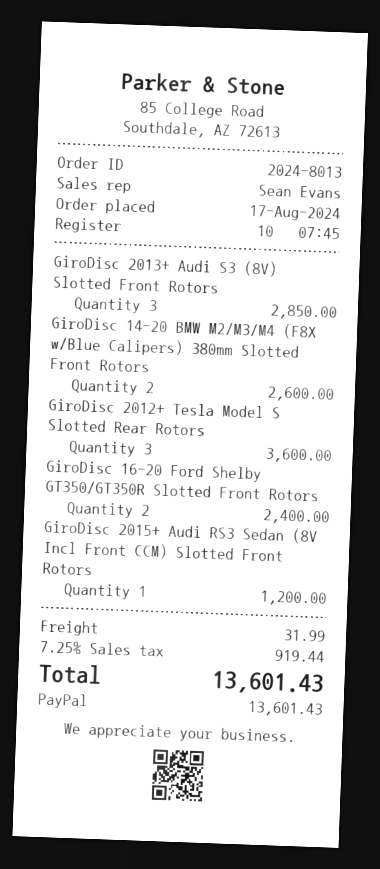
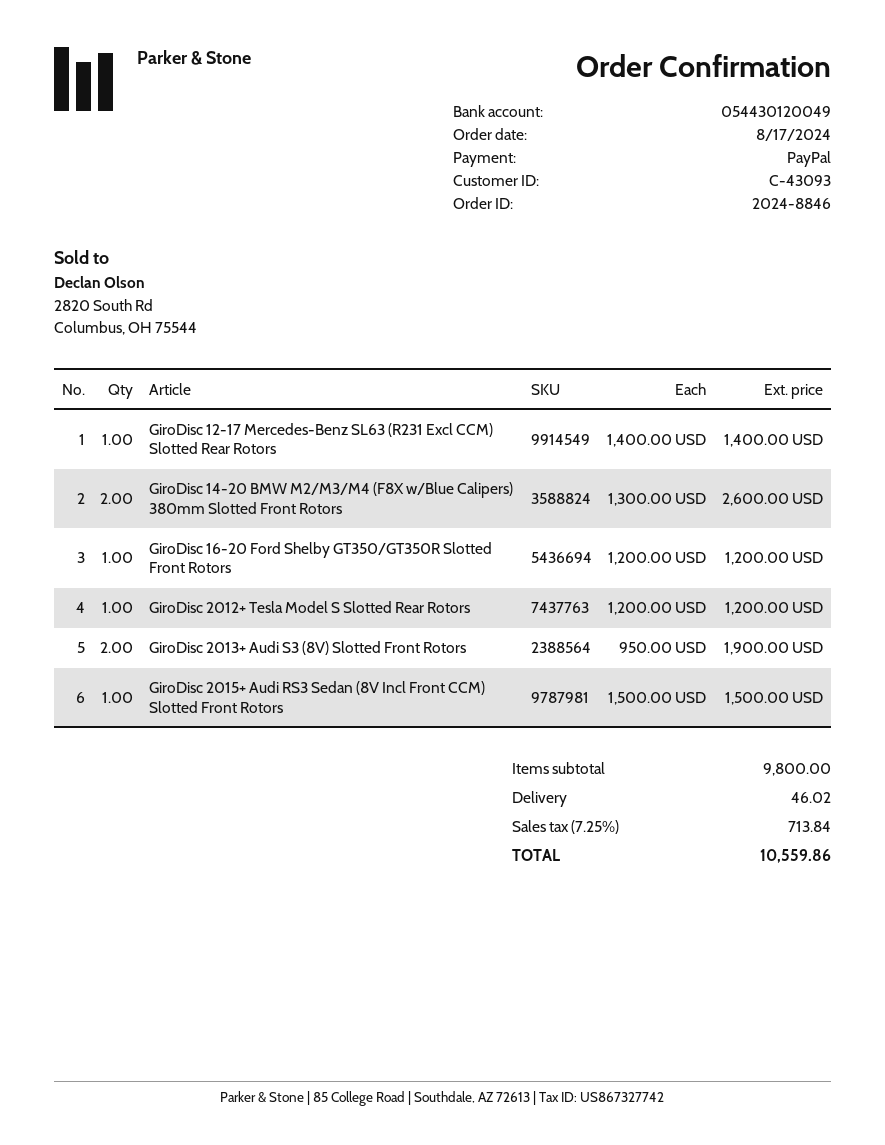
order number: 2024-8013 -> 2024-8846
GiroDisc 2013+ Audi S3 (8V) Slotted Front Rotors: 3 for 2850.00 -> 2 for 1900.00
GiroDisc 2012+ Tesla Model S Slotted Rear Rotors: 3 for 3600.00 -> 1 for 1200.00
GiroDisc 16-20 Ford Shelby GT350/GT350R Slotted Front Rotors: 2 for 2400.00 -> 1 for 1200.00
GiroDisc 2015+ Audi RS3 Sedan (8V Incl Front CCM) Slotted Front Rotors: 1 for 1200.00 -> 1 for 1500.00
GiroDisc 12-17 Mercedes-Benz SL63 (R231 Excl CCM) Slotted Rear Rotors: none -> 1 for 1400.00
shipping: 31.99 -> 46.02
tax: 7.25% = 919.44 -> 7.25% = 713.84
total: 13601.43 -> 10559.86

